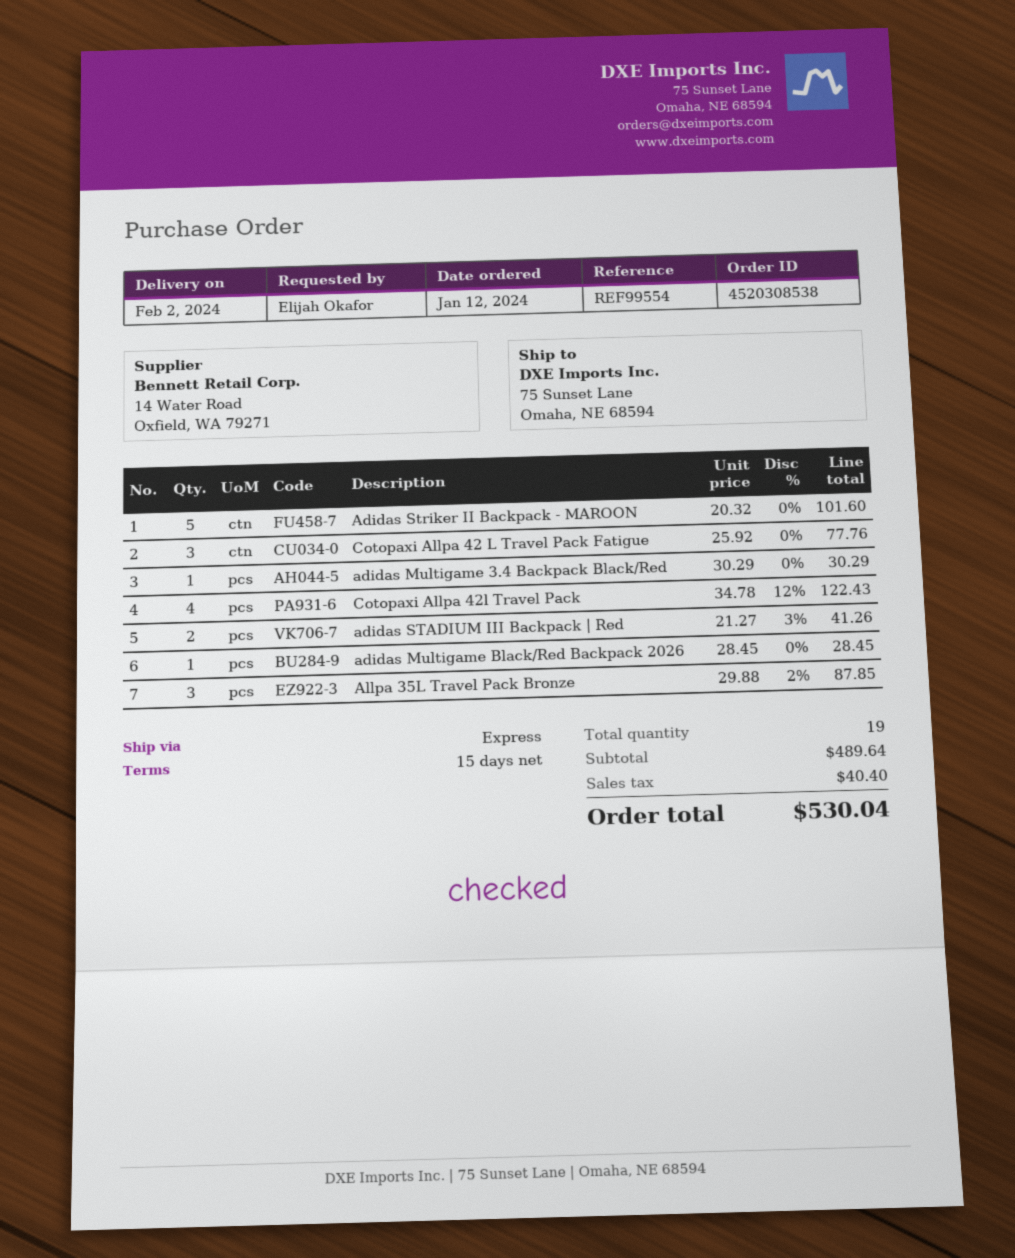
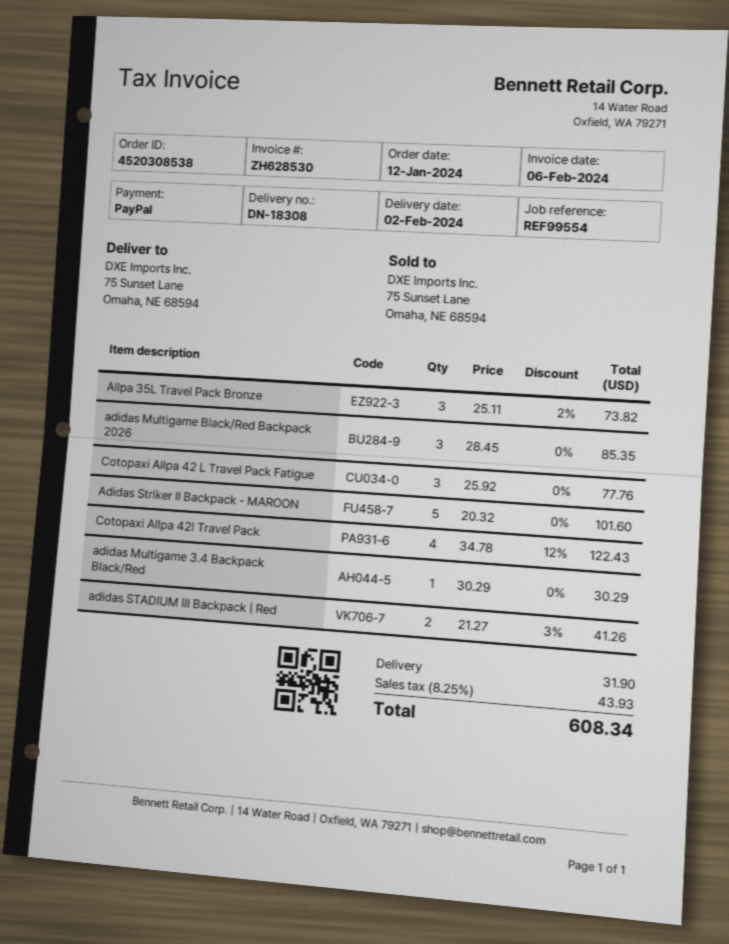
adidas Multigame Black/Red Backpack 2026: 1 x 28.45 = 28.45 -> 3 x 28.45 = 85.35
Allpa 35L Travel Pack Bronze: 3 x 29.88 - 2% = 87.85 -> 3 x 25.11 - 2% = 73.82
shipping: none -> 31.90
tax: 40.40 -> 43.93
total: 530.04 -> 608.34

